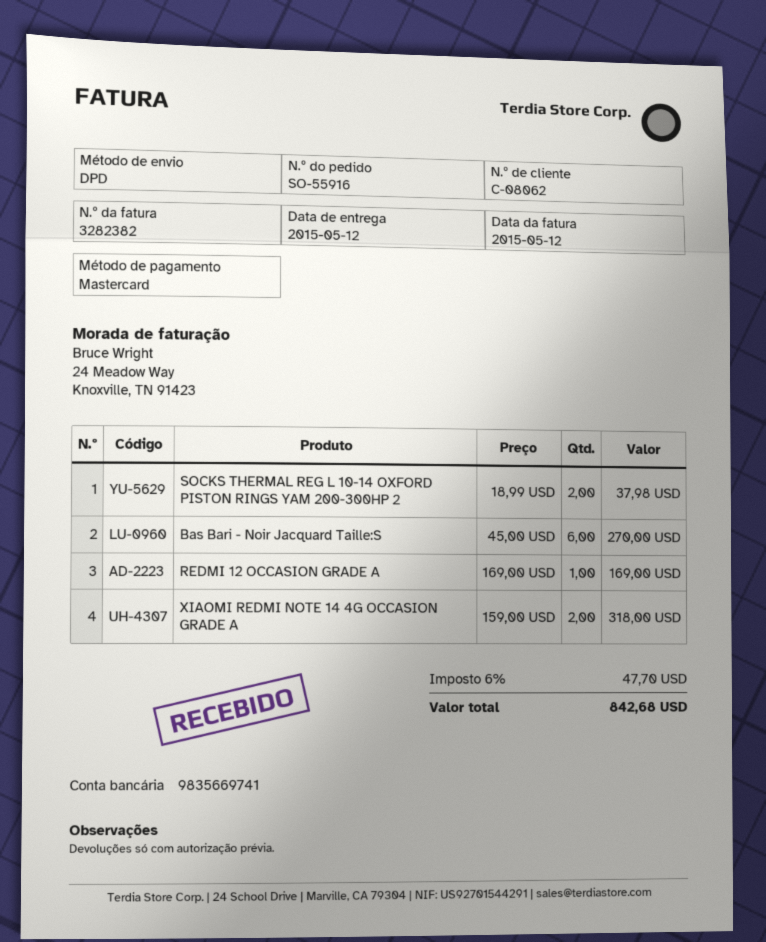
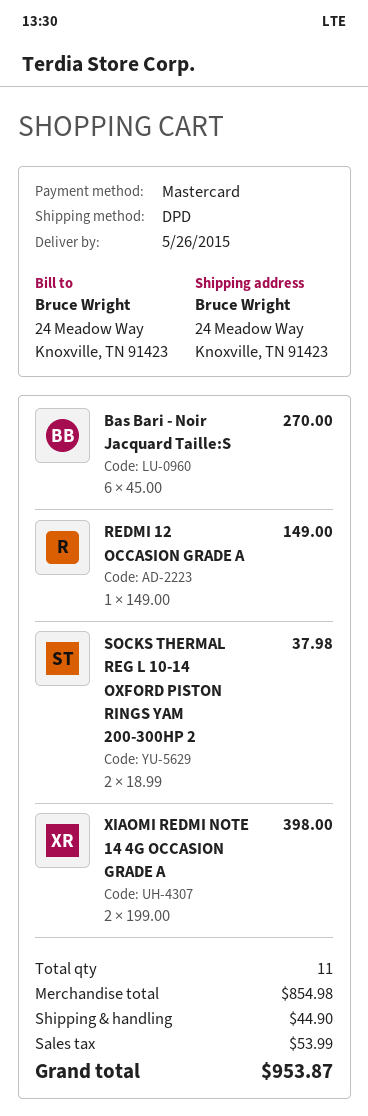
delivery date: 2015-05-12 -> 2015-05-26
REDMI 12 OCCASION GRADE A: 1 x 169.00 = 169.00 -> 1 x 149.00 = 149.00
XIAOMI REDMI NOTE 14 4G OCCASION GRADE A: 2 x 159.00 = 318.00 -> 2 x 199.00 = 398.00
shipping: none -> 44.90
tax: 47.70 -> 53.99
total: 842.68 -> 953.87

